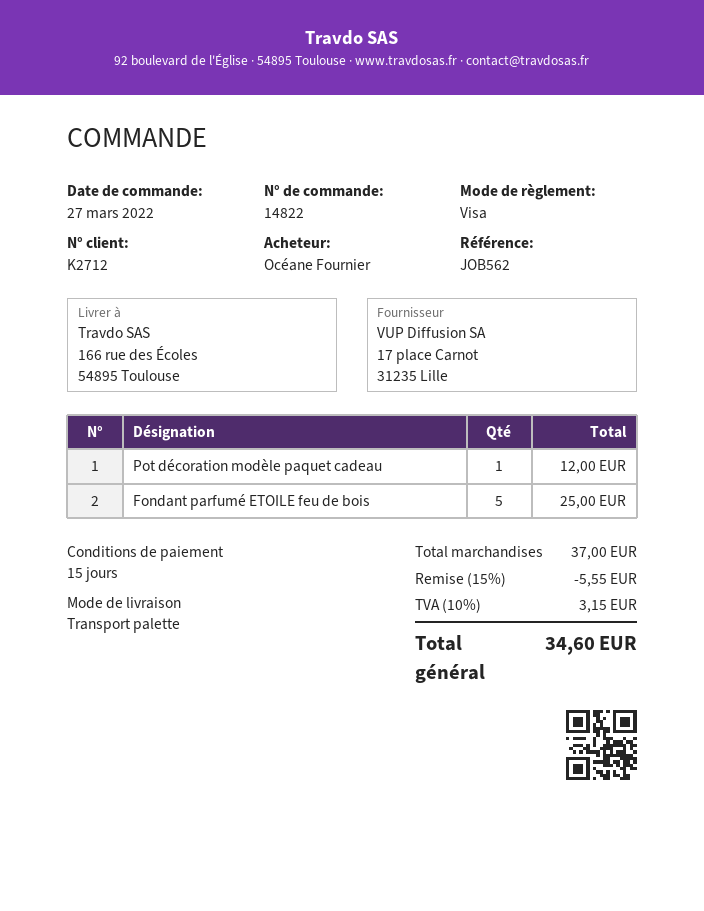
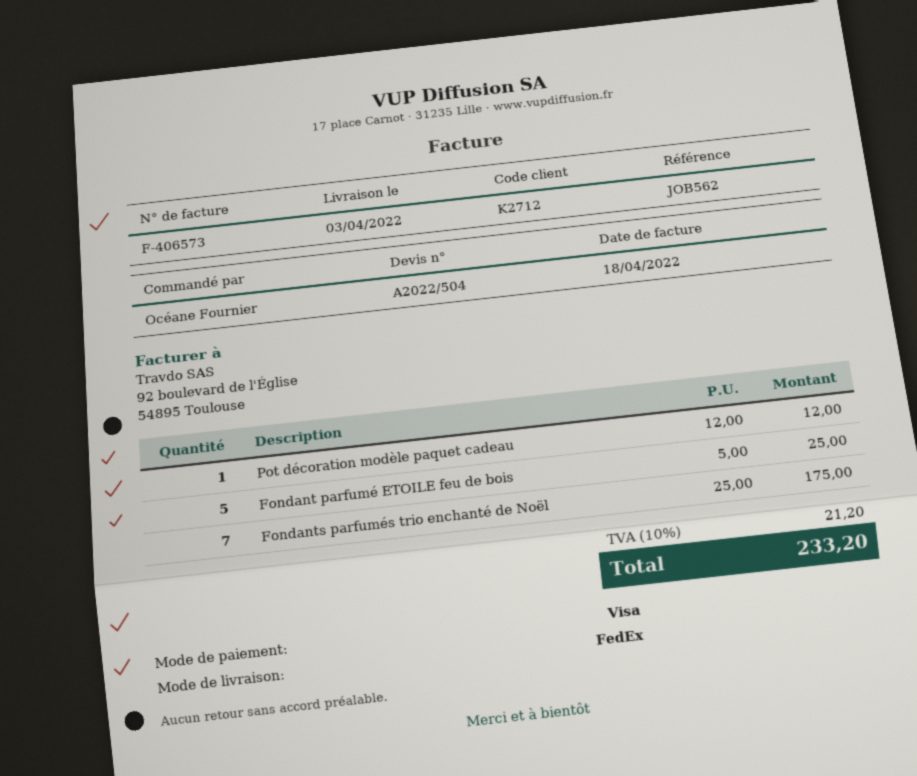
shipping method: pallet freight -> FedEx
Fondants parfumés trio enchanté de Noël: none -> 7 for 175.00
discount: 15% = 5.55 -> none
tax: 10% = 3.15 -> 10% = 21.20
total: 34.60 -> 233.20

